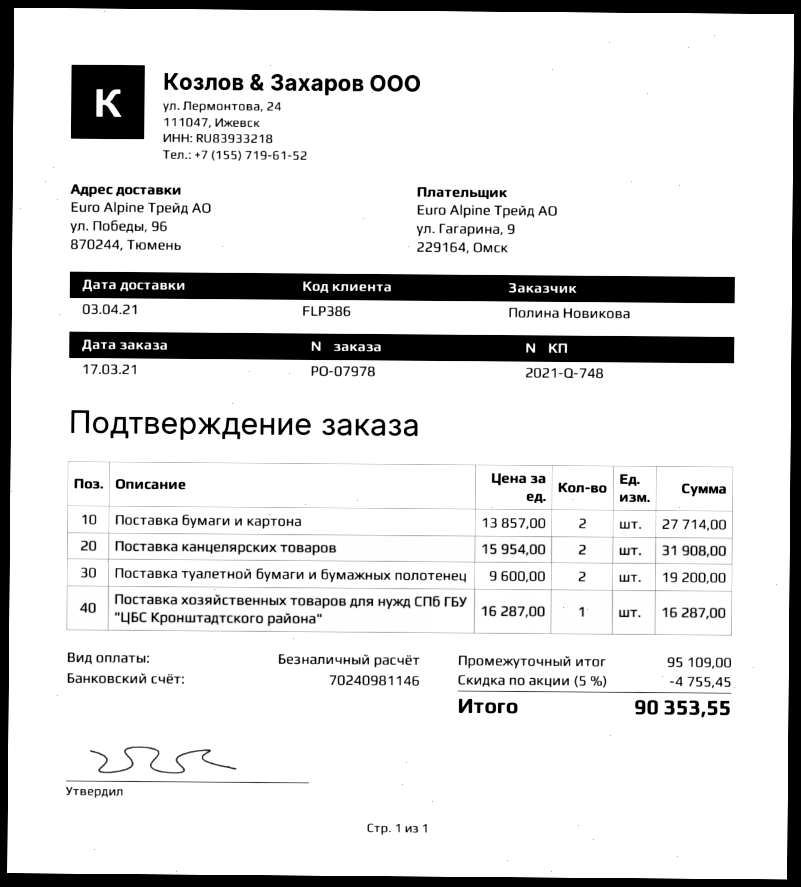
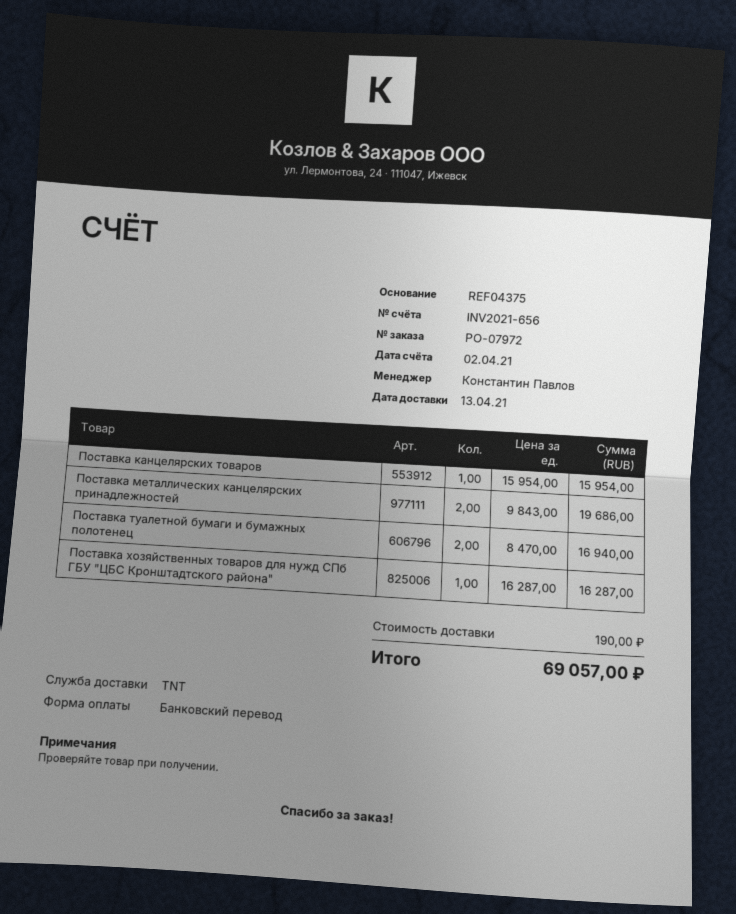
order number: PO-07978 -> PO-07972
delivery date: 2021-04-03 -> 2021-04-13
Поставка бумаги и картона: 2 x 13857.00 = 27714.00 -> none
Поставка канцелярских товаров: 2 x 15954.00 = 31908.00 -> 1 x 15954.00 = 15954.00
Поставка туалетной бумаги и бумажных полотенец: 2 x 9600.00 = 19200.00 -> 2 x 8470.00 = 16940.00
Поставка металлических канцелярских принадлежностей: none -> 2 x 9843.00 = 19686.00
discount: 5% = 4755.45 -> none
shipping: none -> 190.00
total: 90353.55 -> 69057.00

